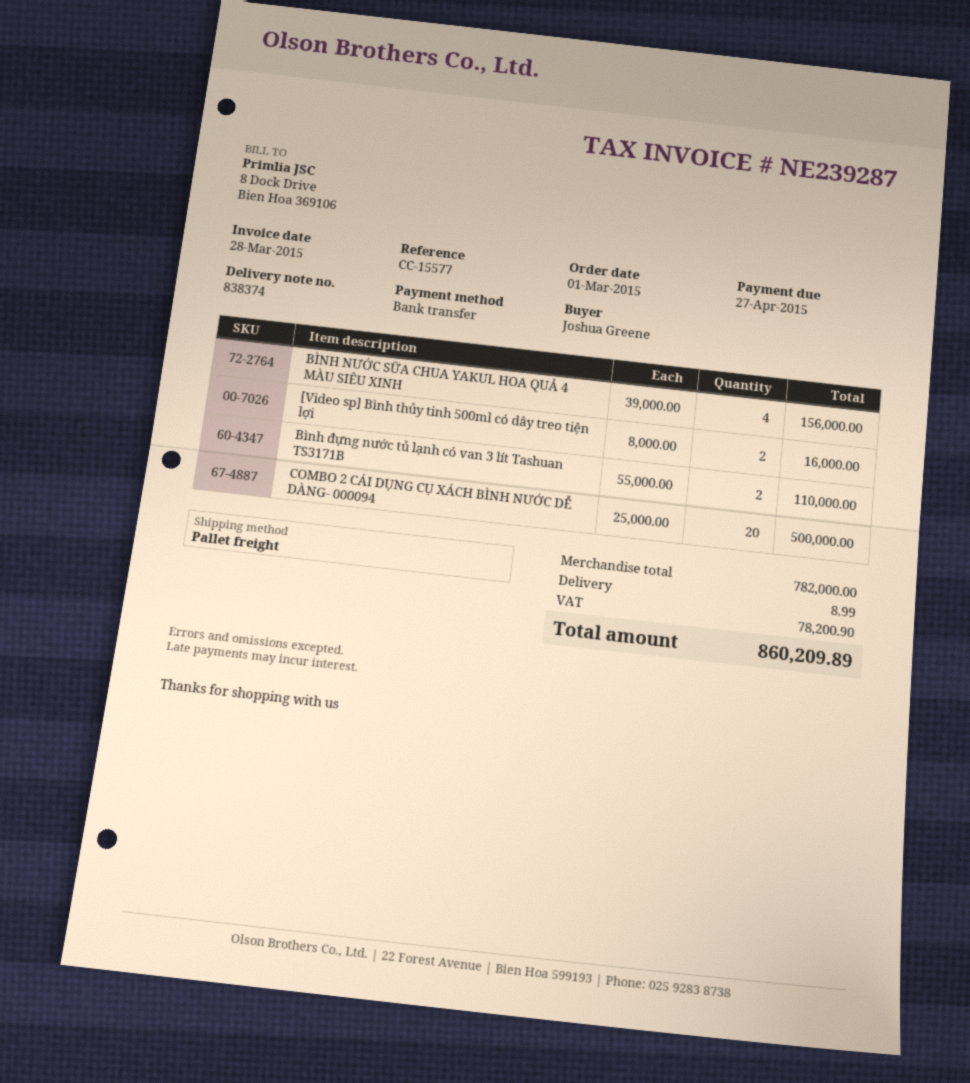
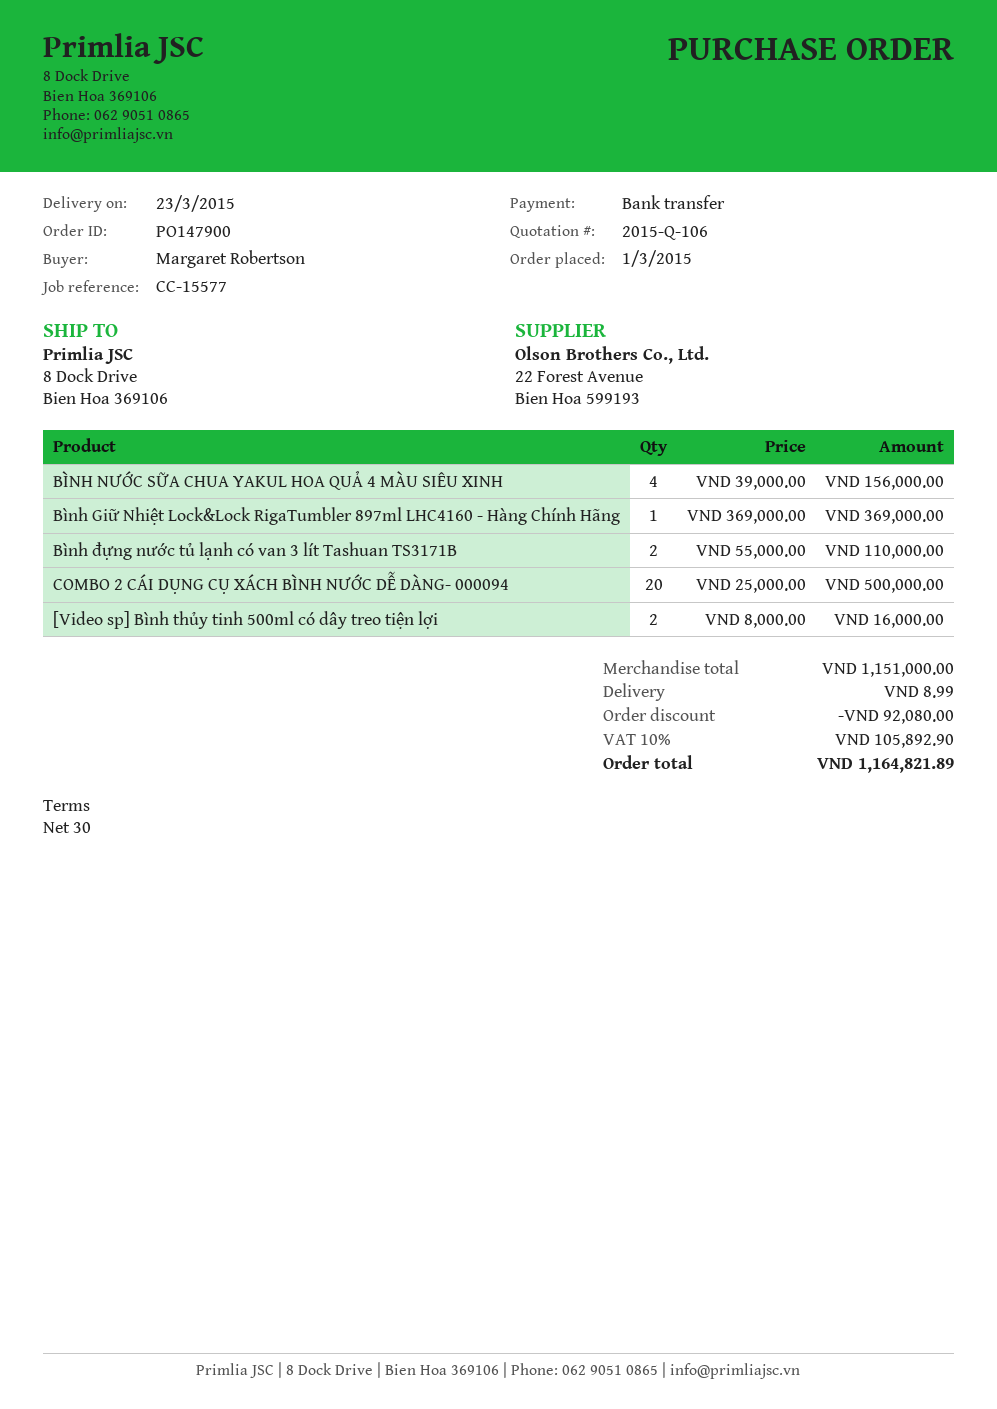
ordered by: Joshua Greene -> Margaret Robertson
Bình Giữ Nhiệt Lock&Lock RigaTumbler 897ml LHC4160 - Hàng Chính Hãng: none -> 1 x 369000.00 = 369000.00
subtotal: 782000.00 -> 1151000.00
discount: none -> 92080.00
tax: 78200.90 -> 105892.90
total: 860209.89 -> 1164821.89

